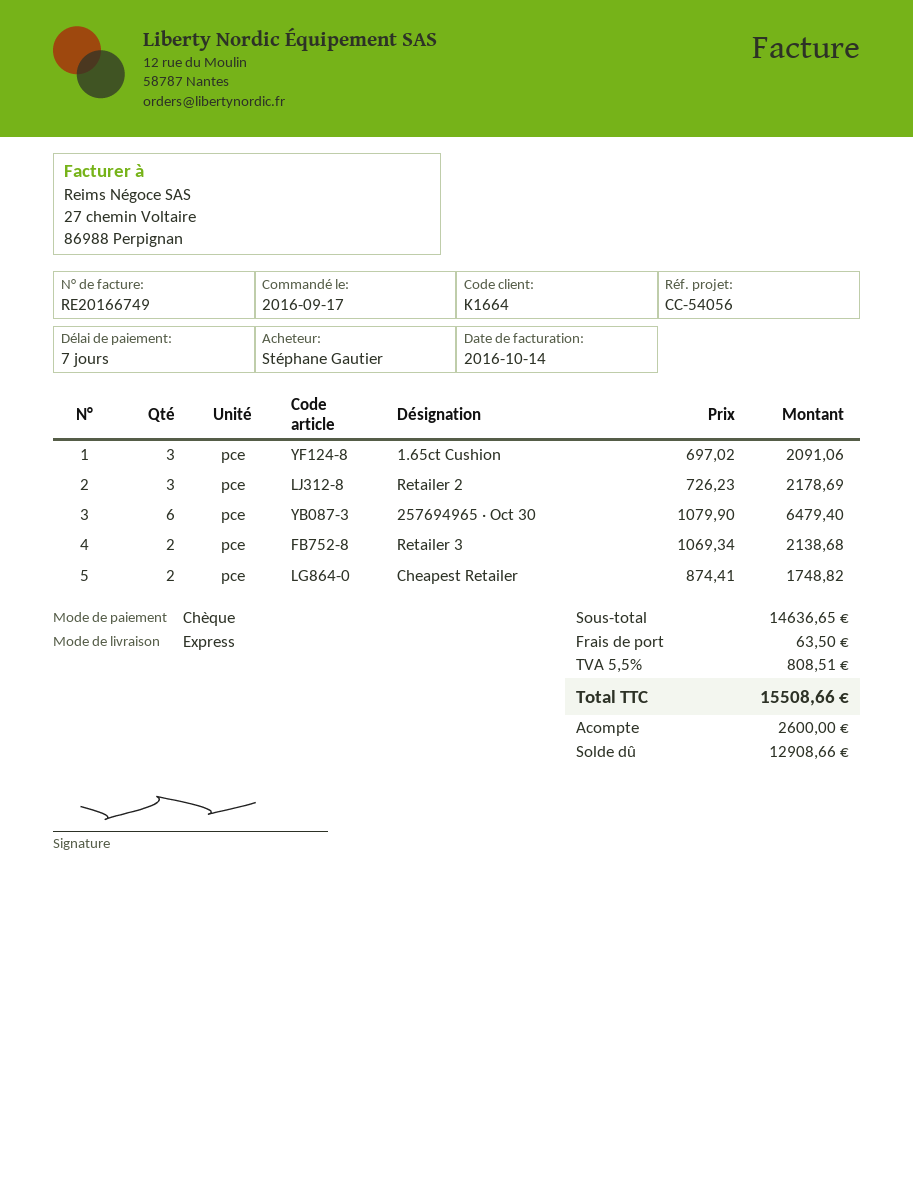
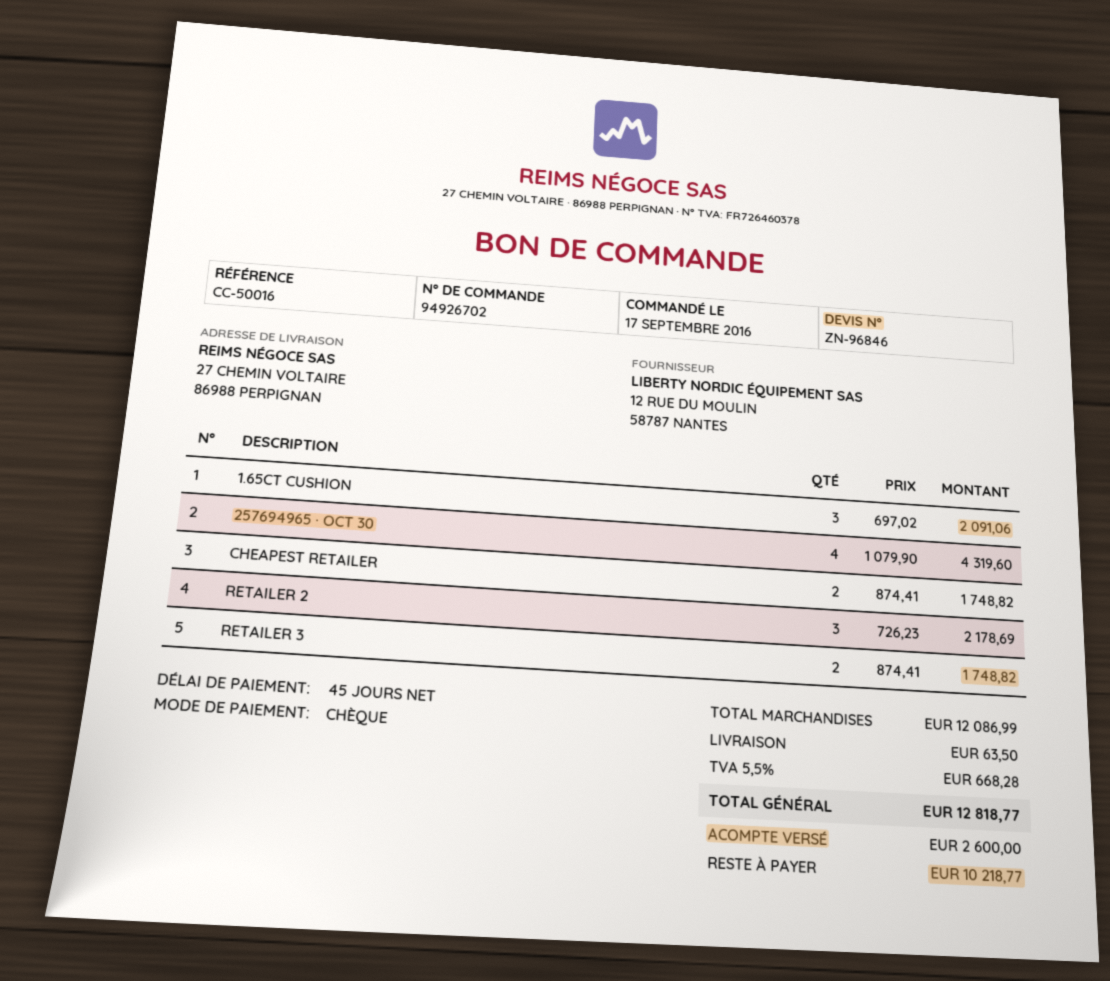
payment terms: 7 days -> 45 days
reference: CC-54056 -> CC-50016
257694965 · Oct 30: 6 x 1079.90 = 6479.40 -> 4 x 1079.90 = 4319.60
Retailer 3: 2 x 1069.34 = 2138.68 -> 2 x 874.41 = 1748.82
subtotal: 14636.65 -> 12086.99
tax: 5.5% = 808.51 -> 5.5% = 668.28
total: 15508.66 -> 12818.77
balance: 12908.66 -> 10218.77

